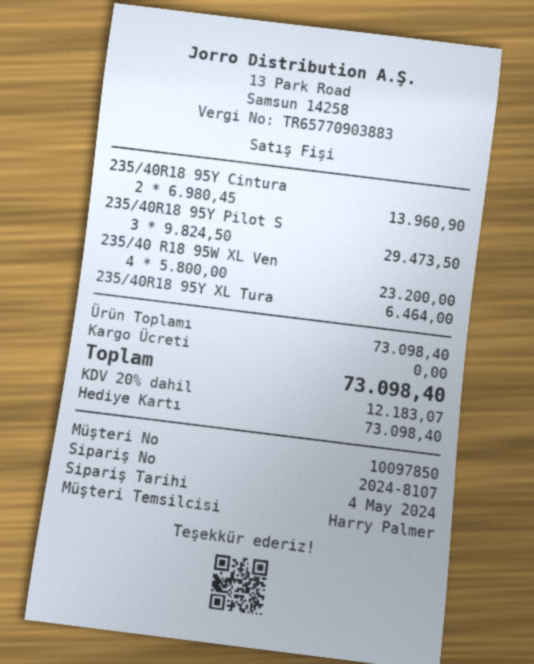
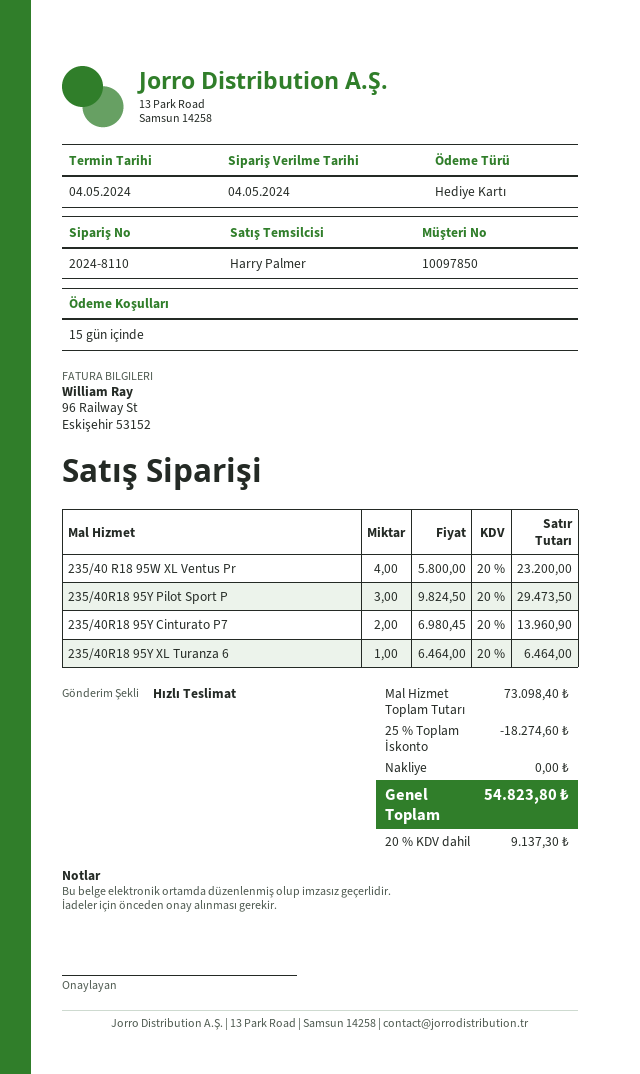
order number: 2024-8107 -> 2024-8110
discount: none -> 25% = 18274.60
tax: 20% = 12183.07 -> 20% = 9137.30
total: 73098.40 -> 54823.80

